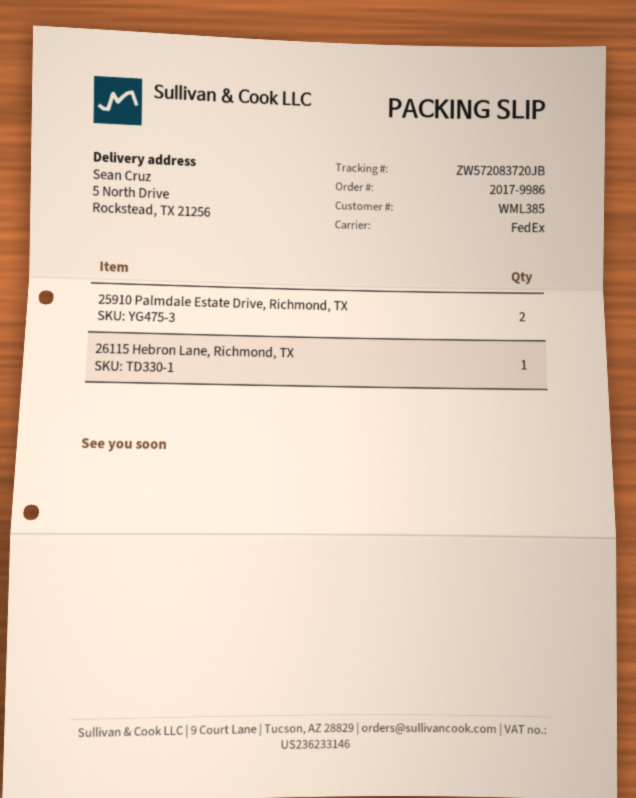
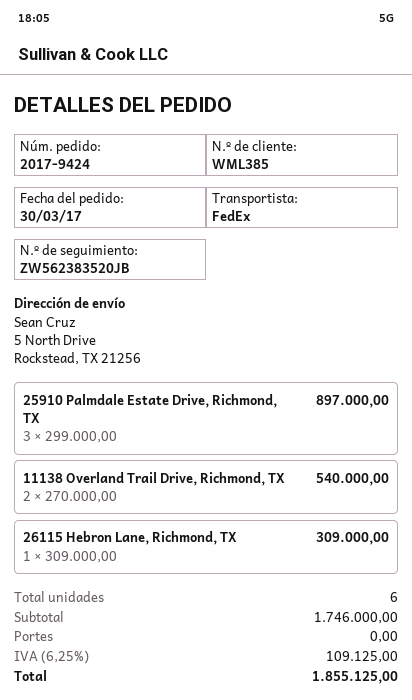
order number: 2017-9986 -> 2017-9424
tracking number: ZW572083720JB -> ZW562383520JB
25910 Palmdale Estate Drive, Richmond, TX: 2 -> 3
11138 Overland Trail Drive, Richmond, TX: none -> 2

